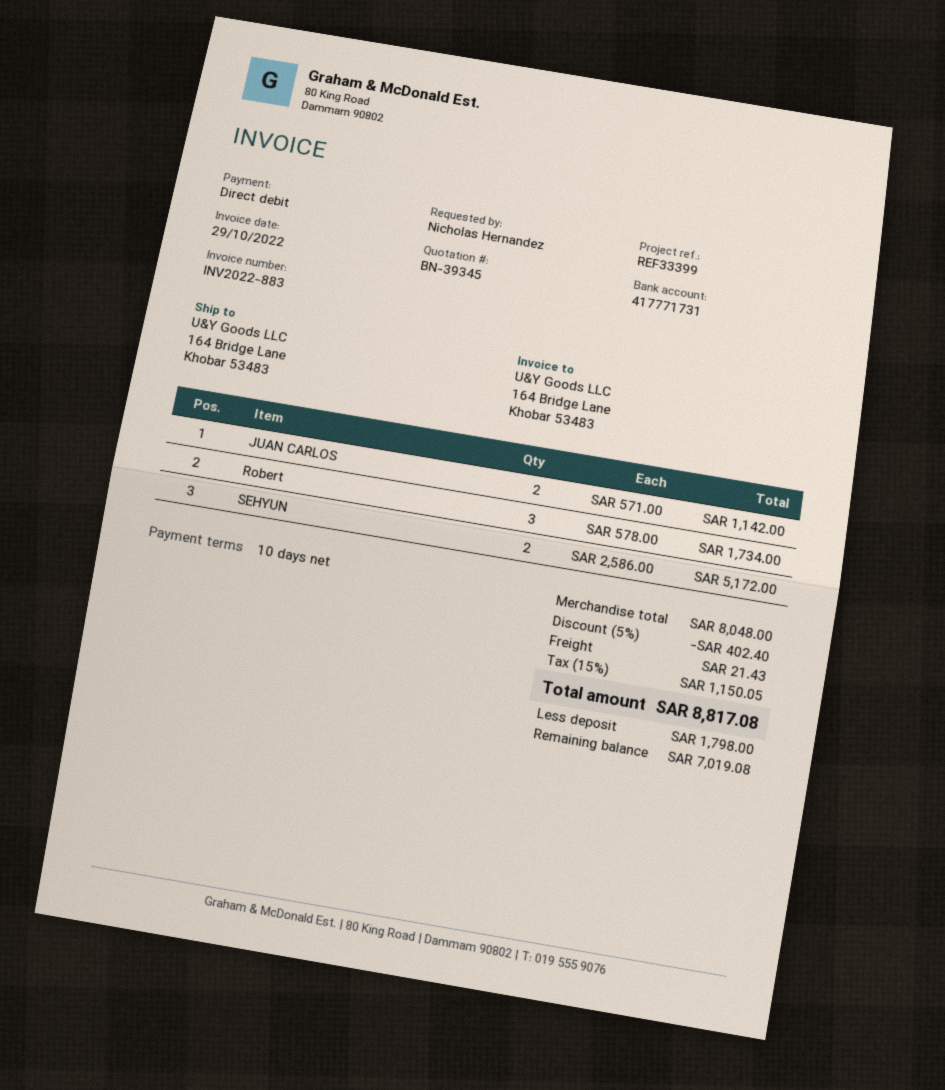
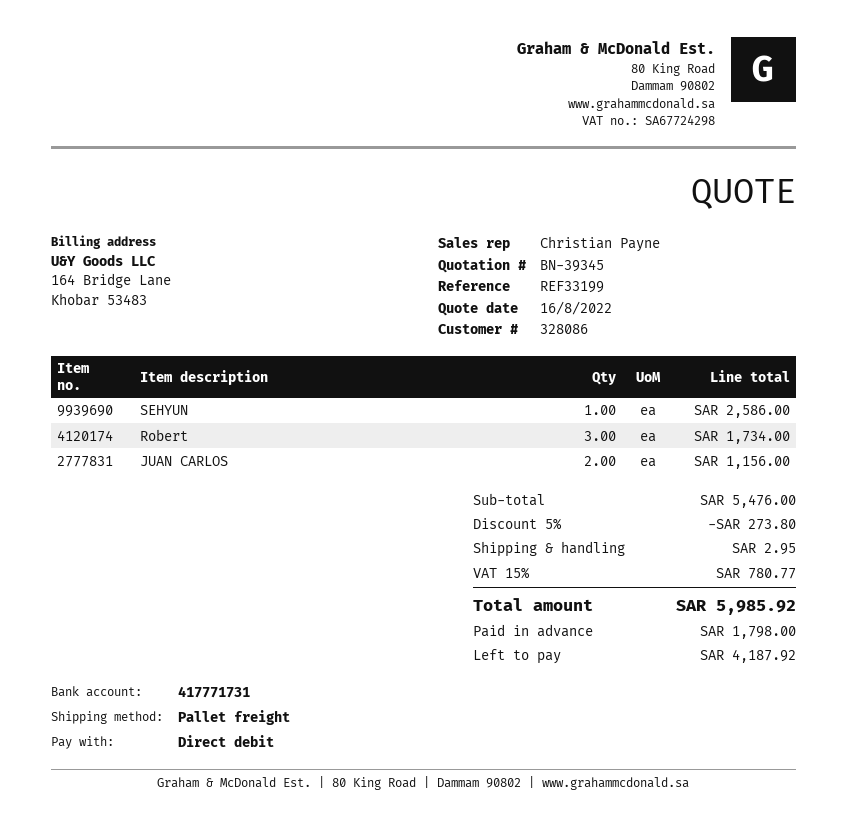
reference: REF33399 -> REF33199
JUAN CARLOS: 2 for 1142.00 -> 2 for 1156.00
SEHYUN: 2 for 5172.00 -> 1 for 2586.00
subtotal: 8048.00 -> 5476.00
discount: 5% = 402.40 -> 5% = 273.80
shipping: 21.43 -> 2.95
tax: 15% = 1150.05 -> 15% = 780.77
total: 8817.08 -> 5985.92
balance: 7019.08 -> 4187.92

